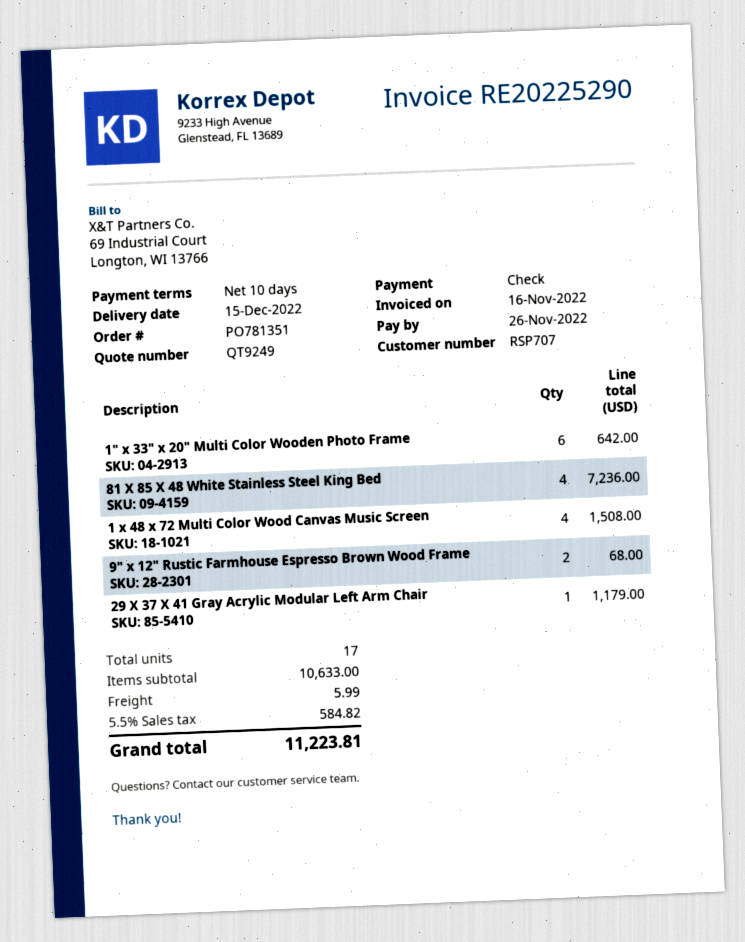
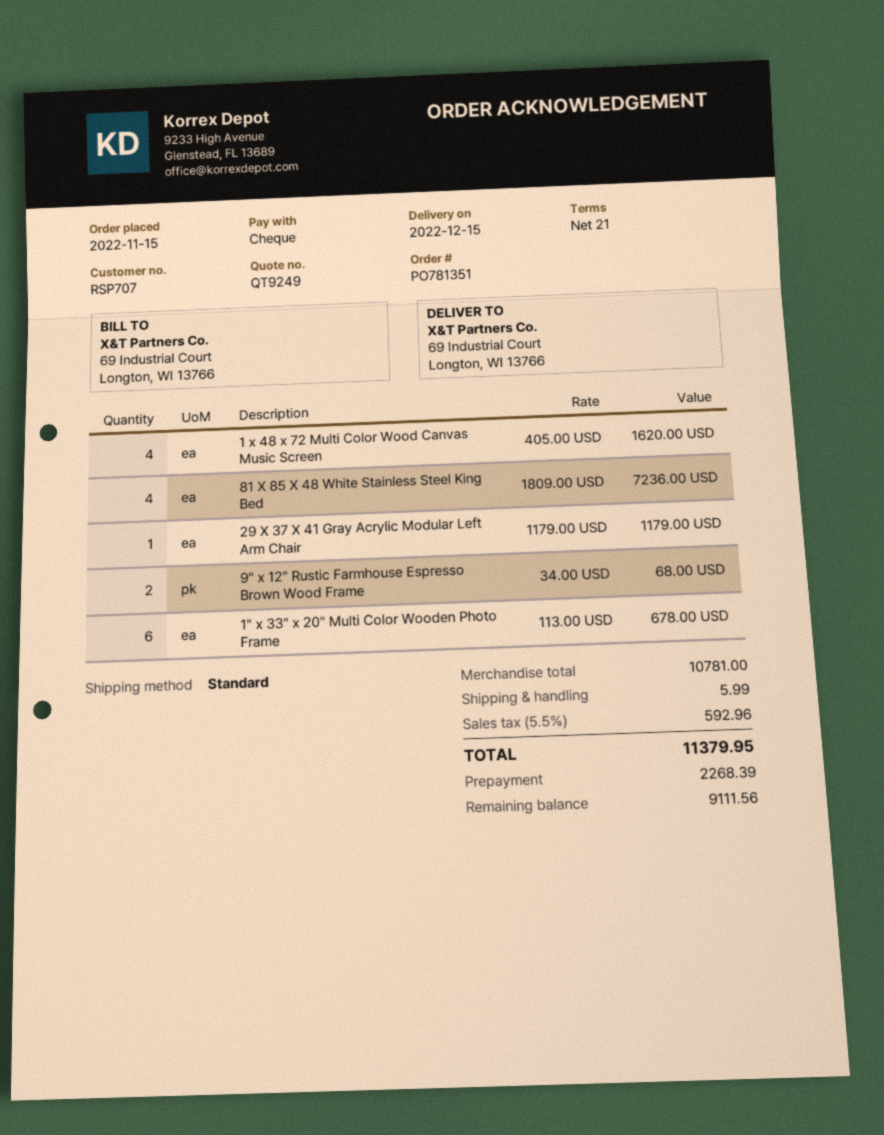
payment terms: 10 days -> 21 days
1" x 33" x 20" Multi Color Wooden Photo Frame: 6 for 642.00 -> 6 for 678.00
1 x 48 x 72 Multi Color Wood Canvas Music Screen: 4 for 1508.00 -> 4 for 1620.00
subtotal: 10633.00 -> 10781.00
tax: 5.5% = 584.82 -> 5.5% = 592.96
total: 11223.81 -> 11379.95

